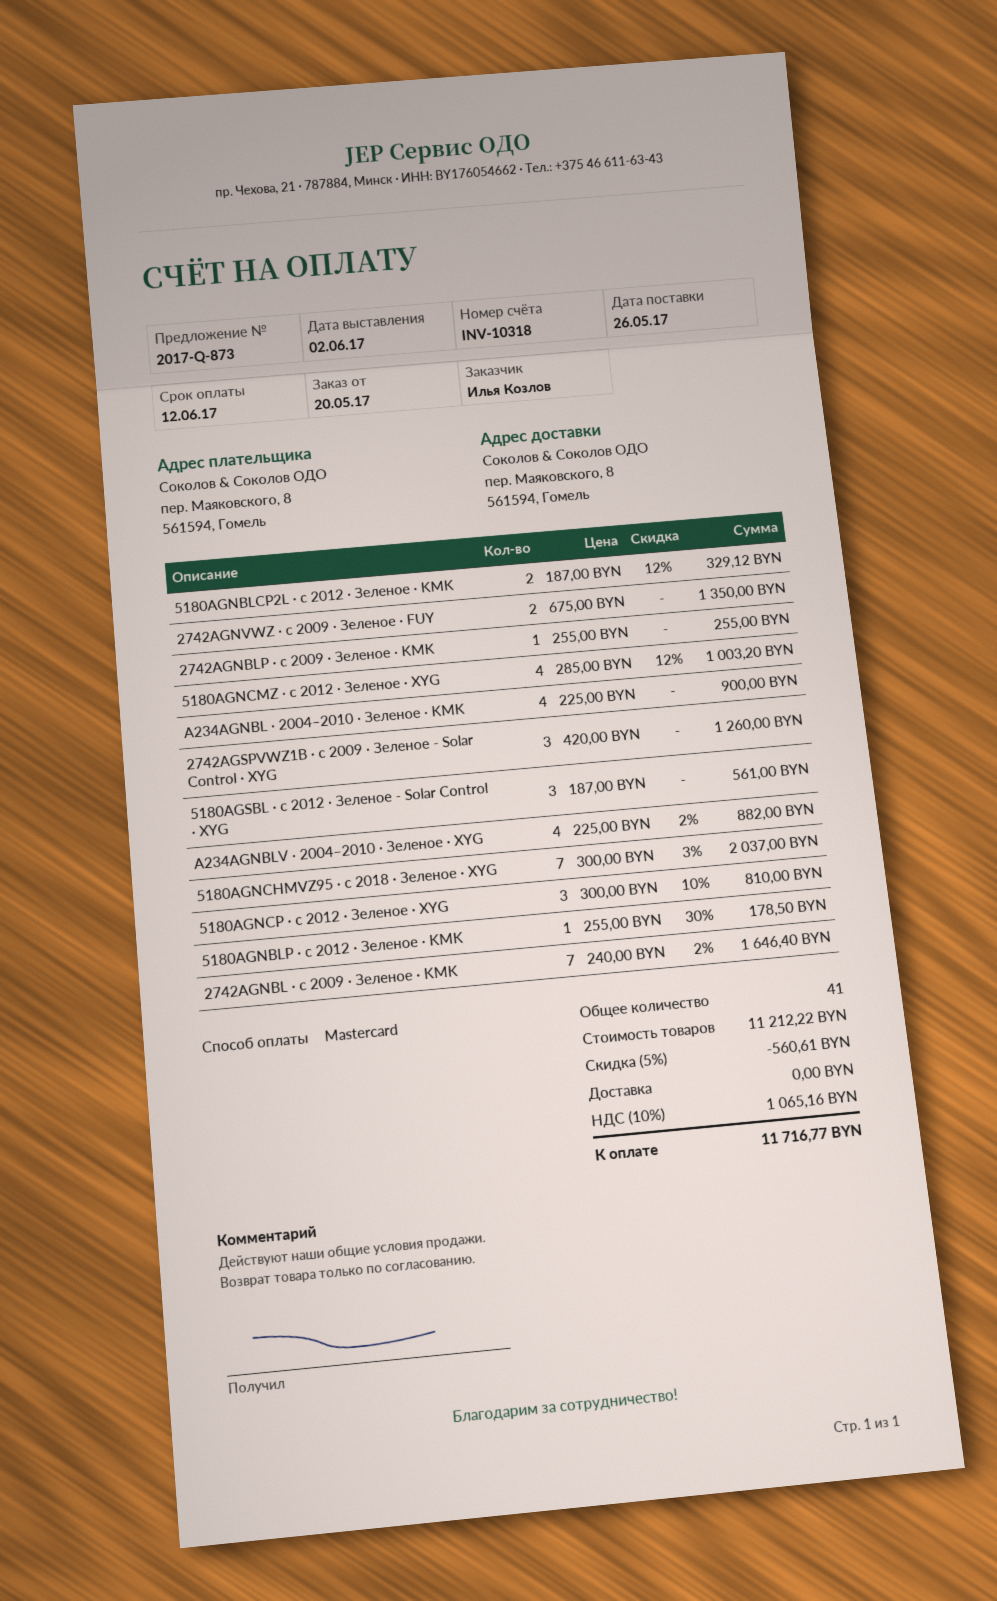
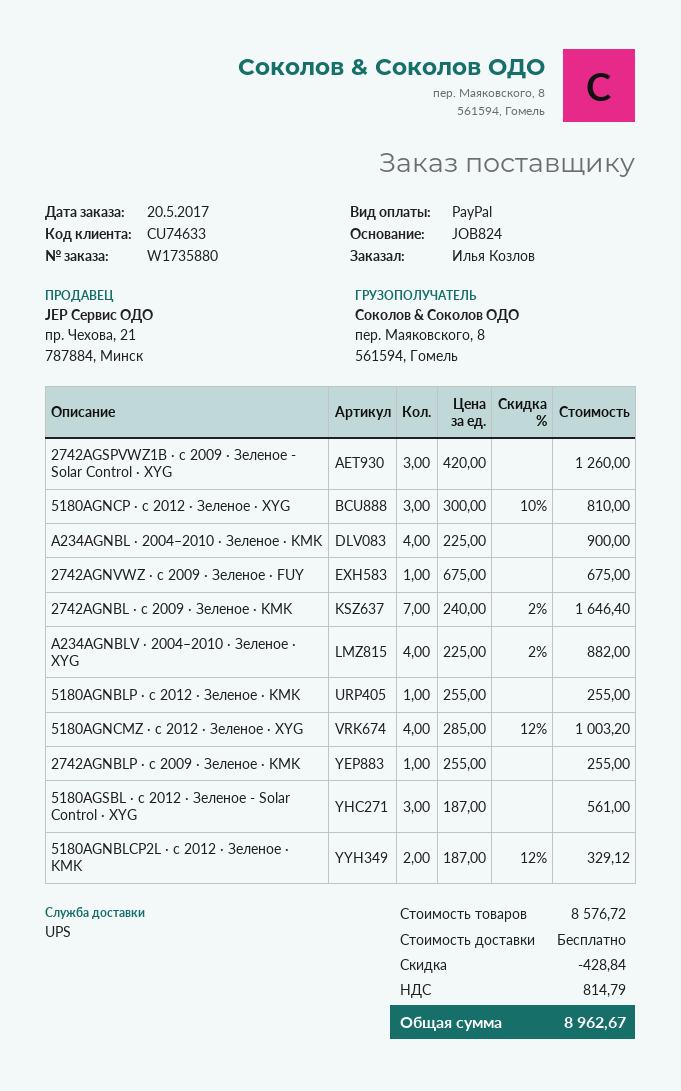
payment method: Mastercard -> PayPal
2742AGNVWZ · с 2009 · Зеленое · FUY: 2 x 675.00 = 1350.00 -> 1 x 675.00 = 675.00
5180AGNCHMVZ95 · с 2018 · Зеленое · XYG: 7 x 300.00 - 3% = 2037.00 -> none
5180AGNBLP · с 2012 · Зеленое · KMK: 1 x 255.00 - 30% = 178.50 -> 1 x 255.00 = 255.00
subtotal: 11212.22 -> 8576.72
discount: 560.61 -> 428.84
tax: 1065.16 -> 814.79
total: 11716.77 -> 8962.67

